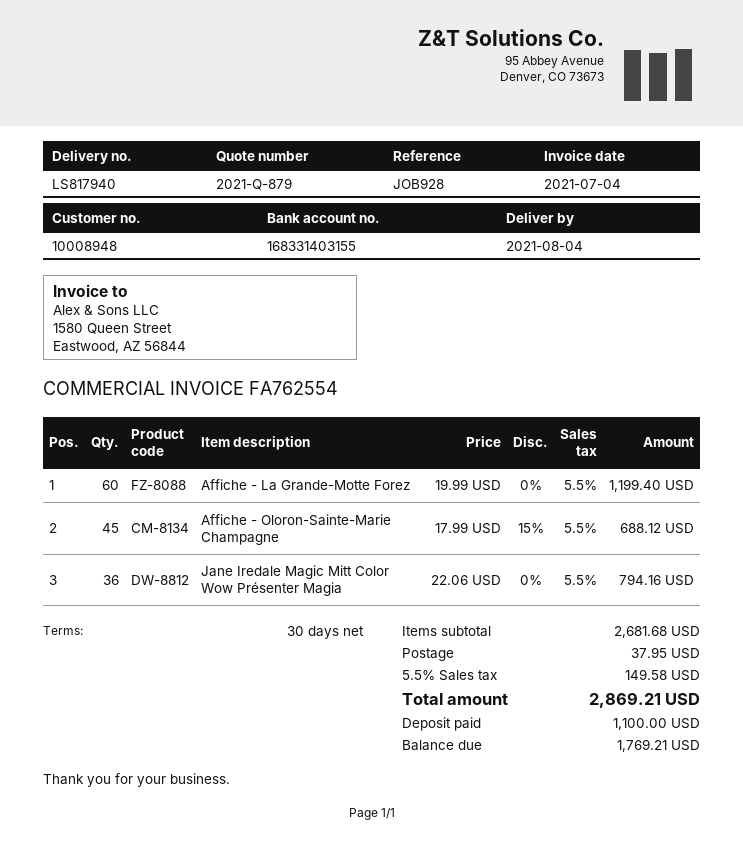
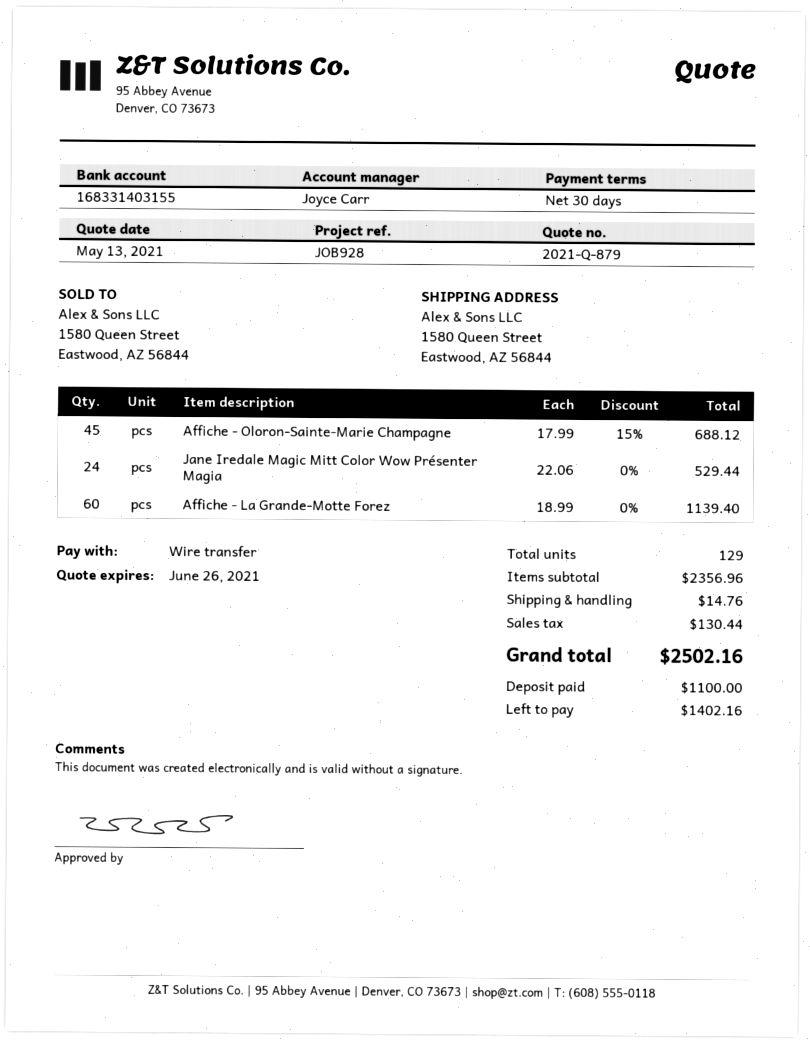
Affiche - La Grande-Motte Forez: 60 x 19.99 = 1199.40 -> 60 x 18.99 = 1139.40
Jane Iredale Magic Mitt Color Wow Présenter Magia: 36 x 22.06 = 794.16 -> 24 x 22.06 = 529.44
subtotal: 2681.68 -> 2356.96
shipping: 37.95 -> 14.76
tax: 149.58 -> 130.44
total: 2869.21 -> 2502.16
balance: 1769.21 -> 1402.16

